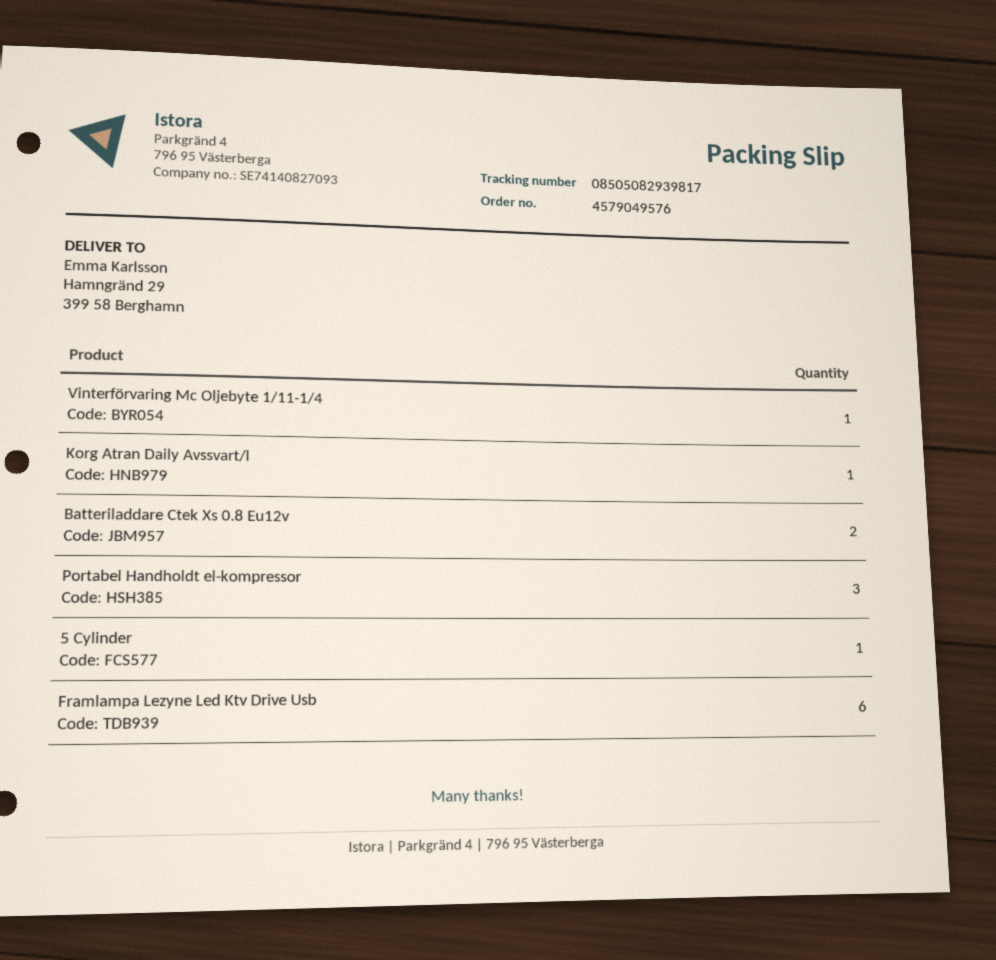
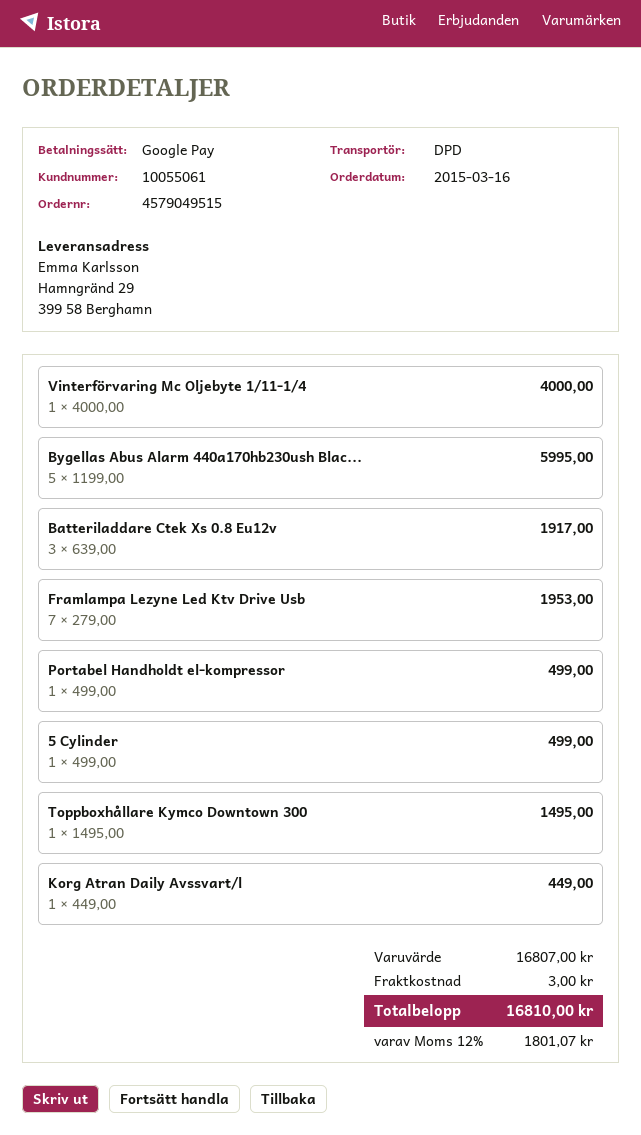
order number: 4579049576 -> 4579049515
Batteriladdare Ctek Xs 0.8 Eu12v: 2 -> 3
Portabel Handholdt el-kompressor: 3 -> 1
Framlampa Lezyne Led Ktv Drive Usb: 6 -> 7
Bygellas Abus Alarm 440a170hb230ush Blac...: none -> 5
Toppboxhållare Kymco Downtown 300: none -> 1

